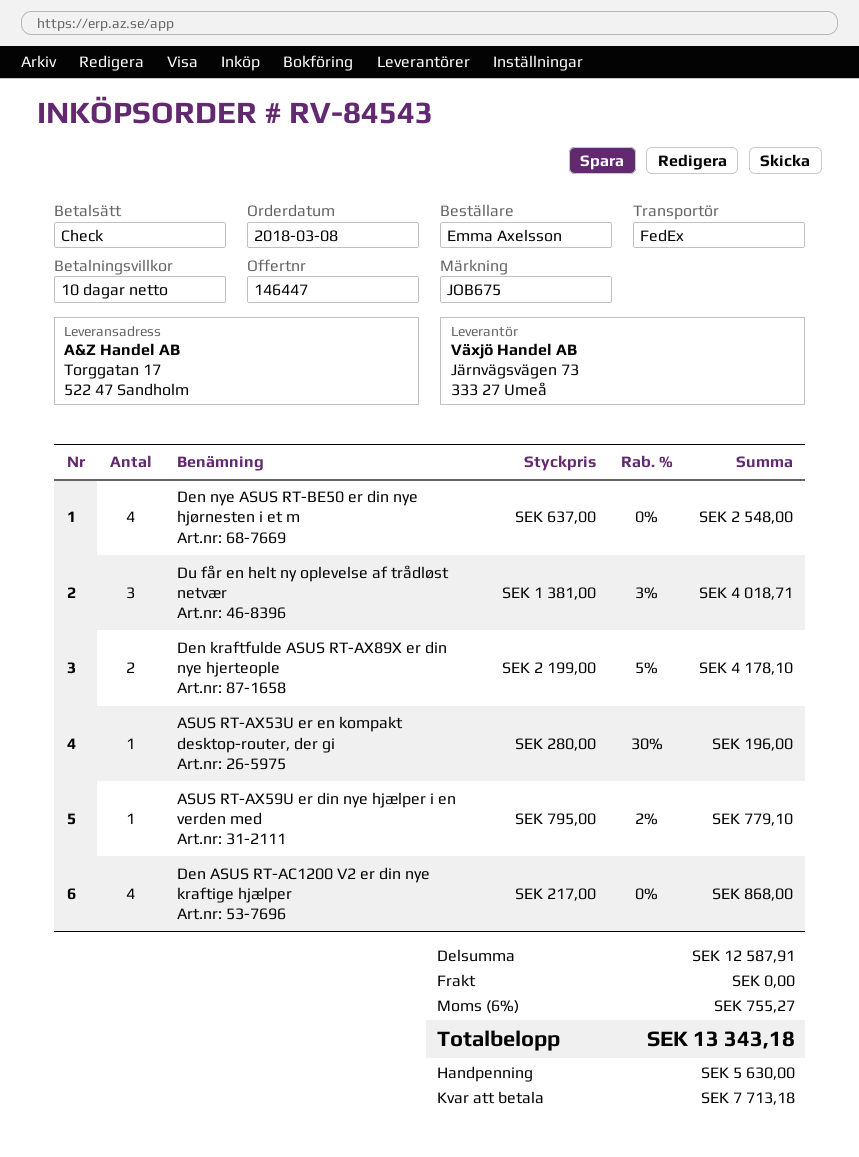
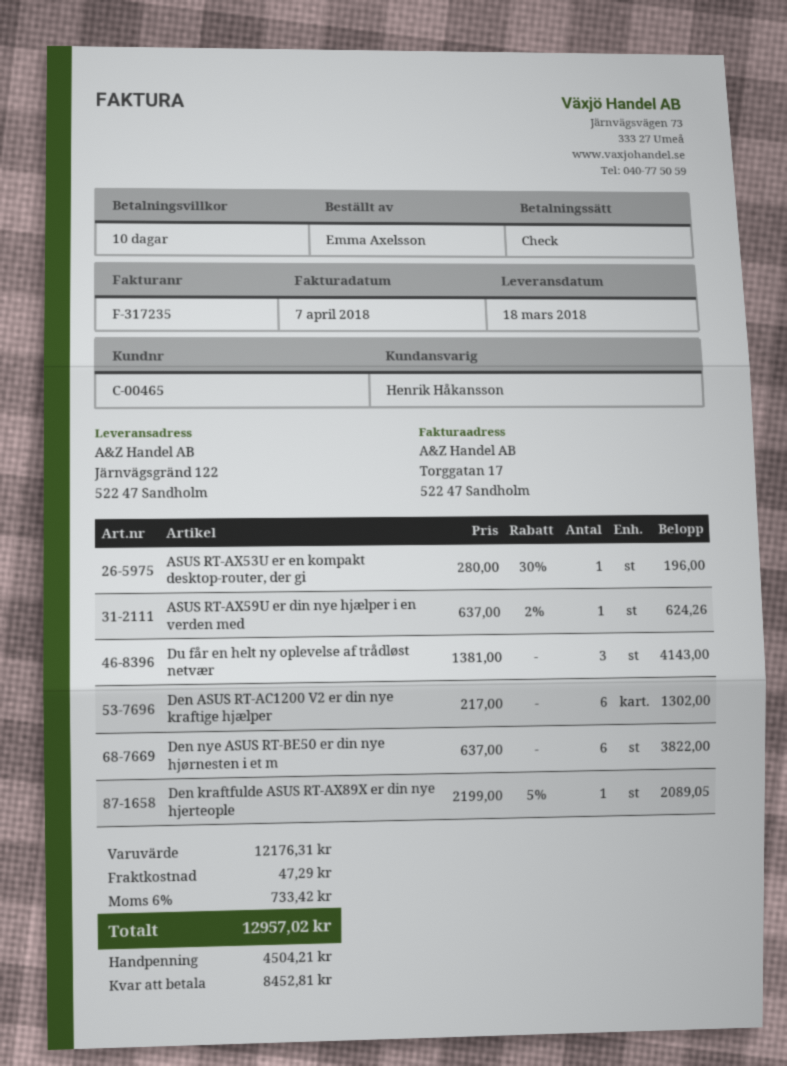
ship to: Torggatan 17, 522 47 Sandholm -> Järnvägsgränd 122, 522 47 Sandholm
Den nye ASUS RT-BE50 er din nye hjørnesten i et m: 4 x 637.00 = 2548.00 -> 6 x 637.00 = 3822.00
Du får en helt ny oplevelse af trådløst netvær: 3 x 1381.00 - 3% = 4018.71 -> 3 x 1381.00 = 4143.00
Den kraftfulde ASUS RT-AX89X er din nye hjerteople: 2 x 2199.00 - 5% = 4178.10 -> 1 x 2199.00 - 5% = 2089.05
ASUS RT-AX59U er din nye hjælper i en verden med: 1 x 795.00 - 2% = 779.10 -> 1 x 637.00 - 2% = 624.26
Den ASUS RT-AC1200 V2 er din nye kraftige hjælper: 4 x 217.00 = 868.00 -> 6 x 217.00 = 1302.00
subtotal: 12587.91 -> 12176.31
shipping: 0.00 -> 47.29
tax: 6% = 755.27 -> 6% = 733.42
total: 13343.18 -> 12957.02
deposit: 5630.00 -> 4504.21
balance: 7713.18 -> 8452.81

